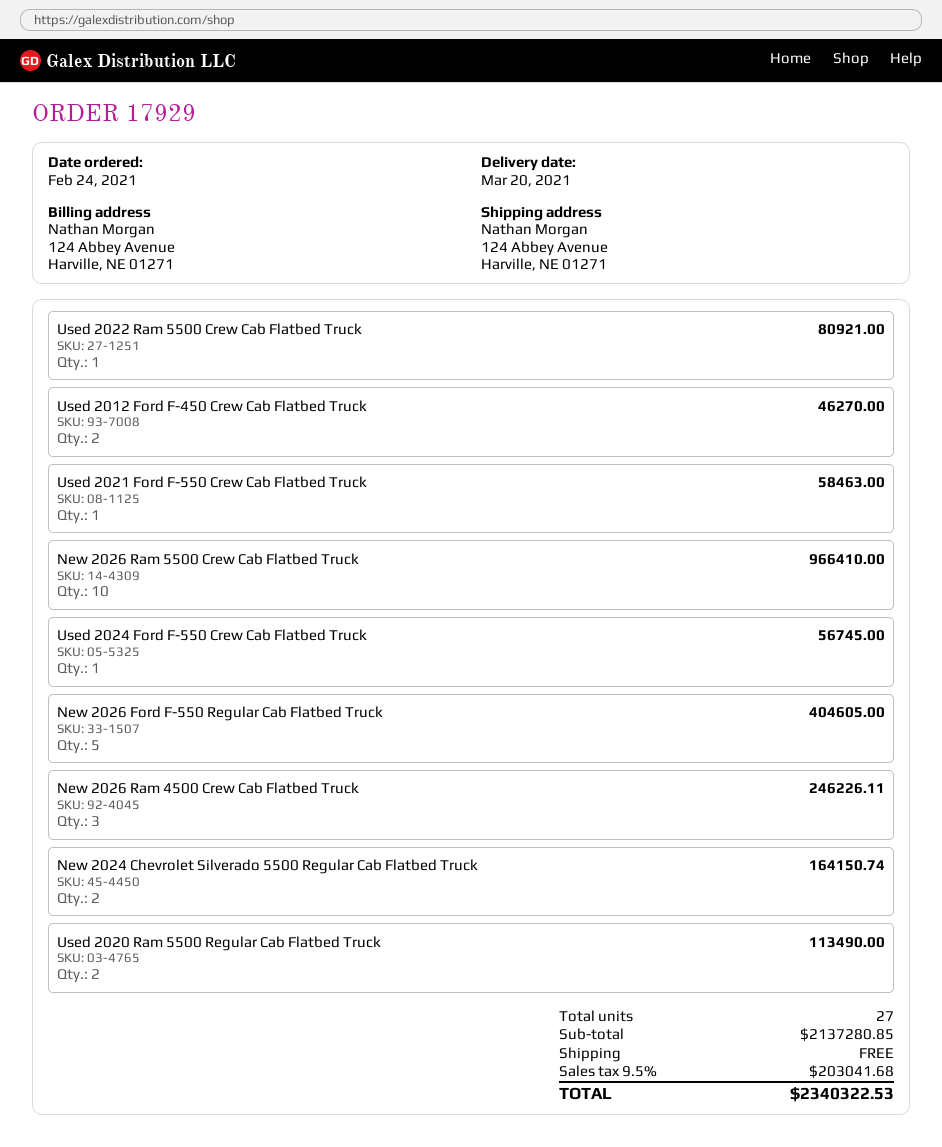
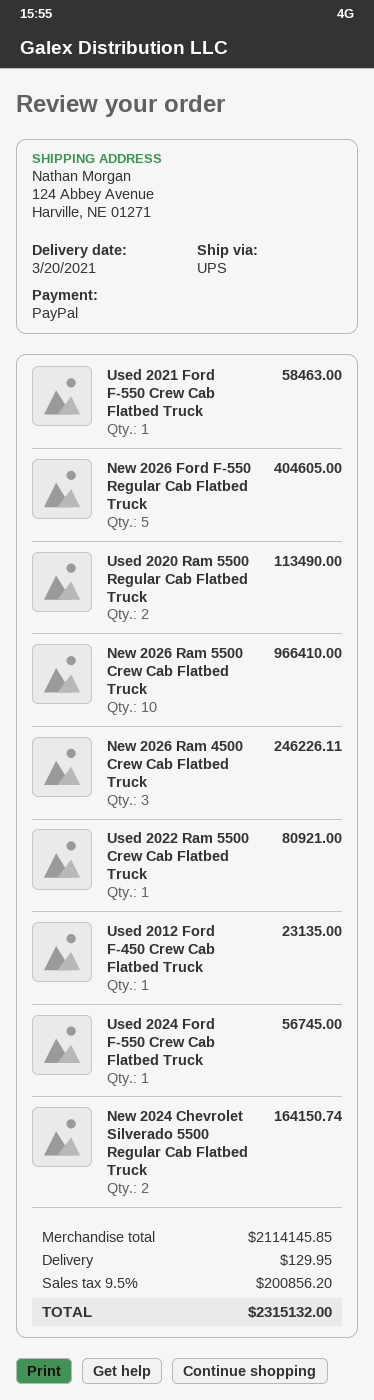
Used 2012 Ford F-450 Crew Cab Flatbed Truck: 2 for 46270.00 -> 1 for 23135.00
subtotal: 2137280.85 -> 2114145.85
shipping: 0.00 -> 129.95
tax: 9.5% = 203041.68 -> 9.5% = 200856.20
total: 2340322.53 -> 2315132.00

